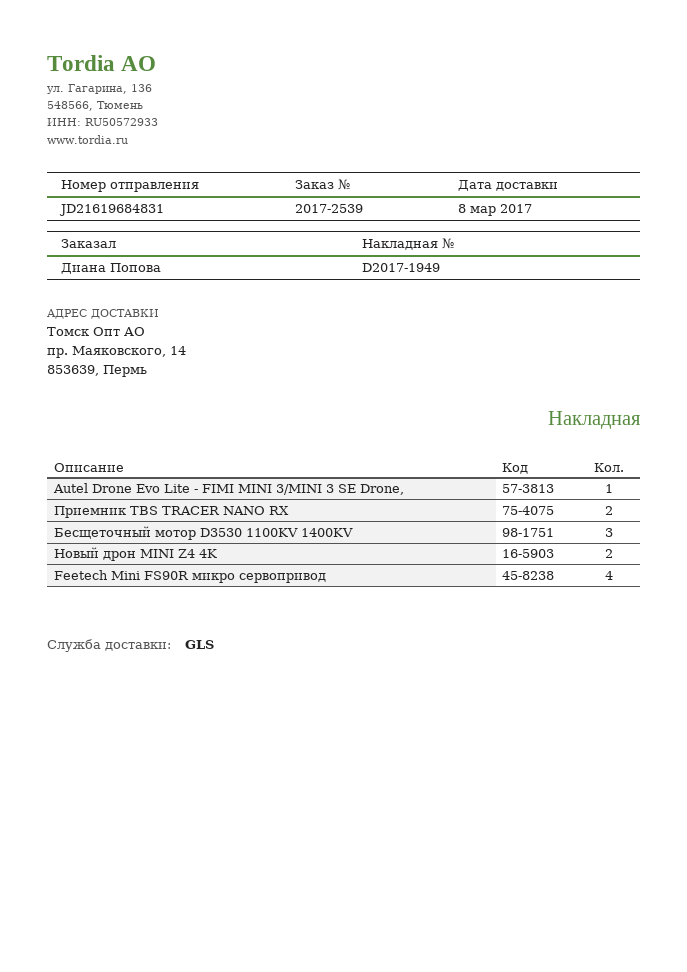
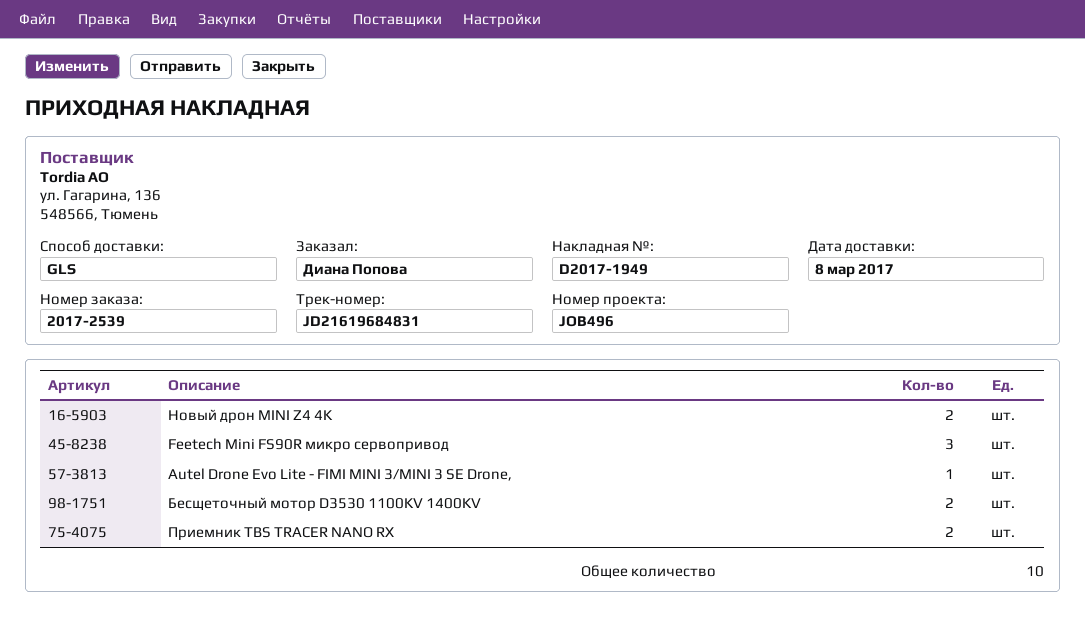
Бесщеточный мотор D3530 1100KV 1400KV: 3 -> 2
Feetech Mini FS90R микро сервопривод: 4 -> 3

